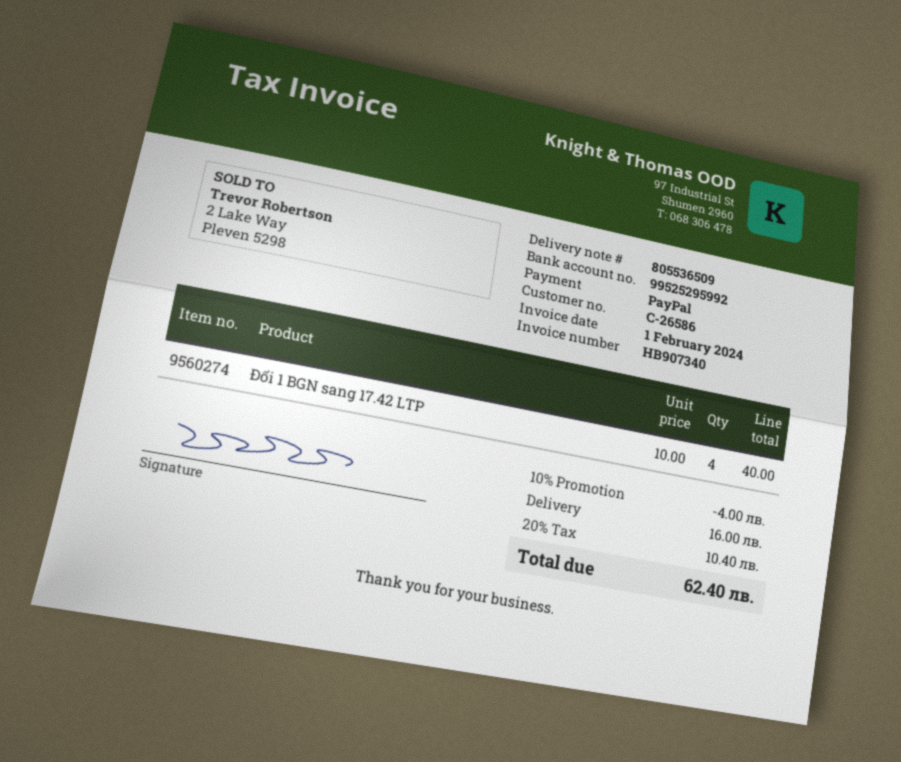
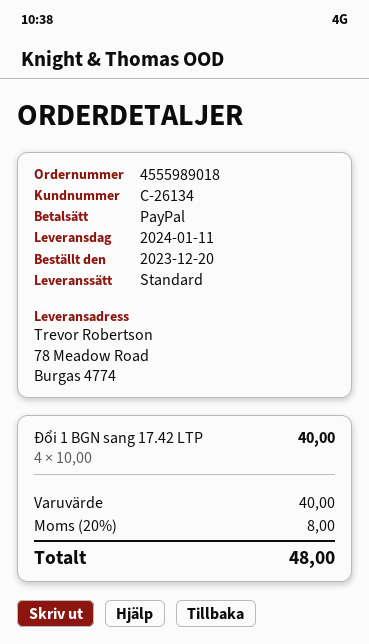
customer number: C-26586 -> C-26134
discount: 10% = 4.00 -> none
shipping: 16.00 -> none
tax: 20% = 10.40 -> 20% = 8.00
total: 62.40 -> 48.00

